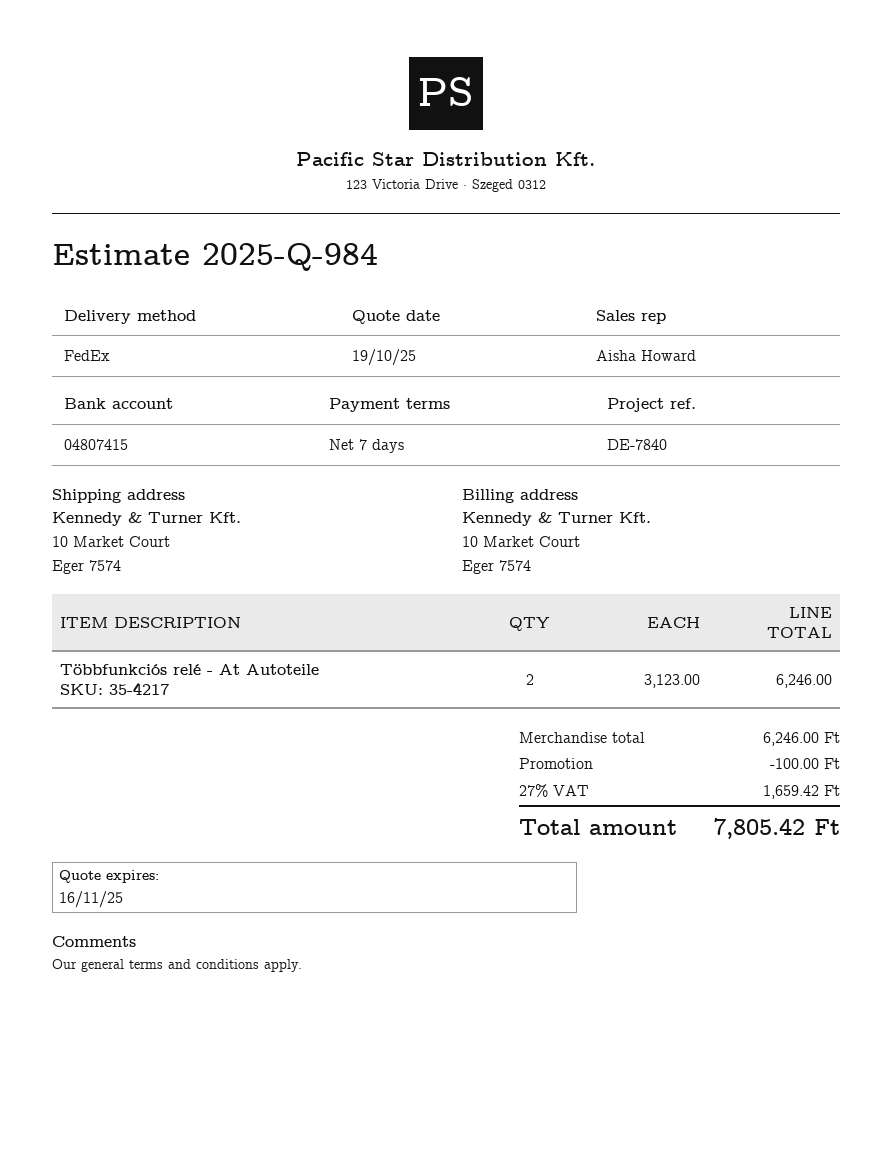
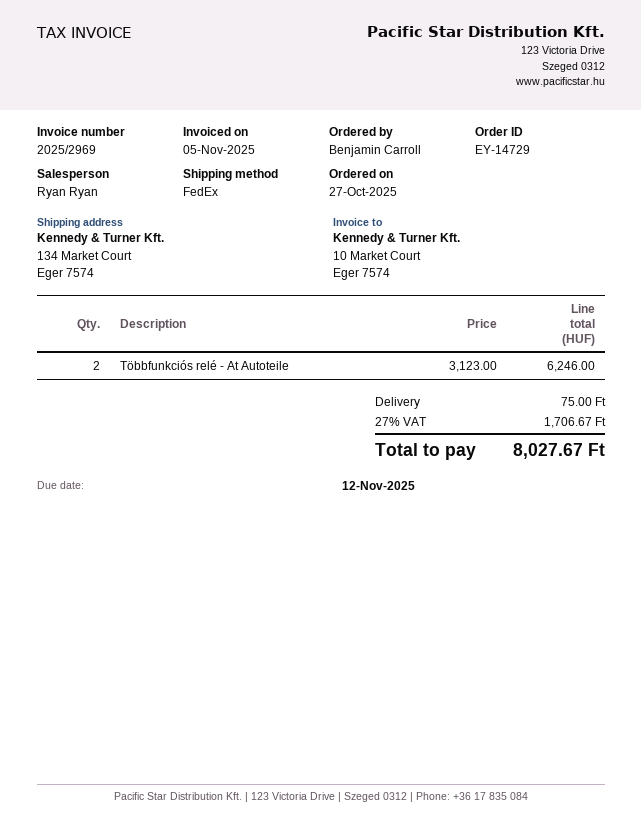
sales rep: Aisha Howard -> Ryan Ryan
ship to: 10 Market Court, Eger 7574 -> 134 Market Court, Eger 7574
discount: 100.00 -> none
shipping: none -> 75.00
tax: 27% = 1659.42 -> 27% = 1706.67
total: 7805.42 -> 8027.67

